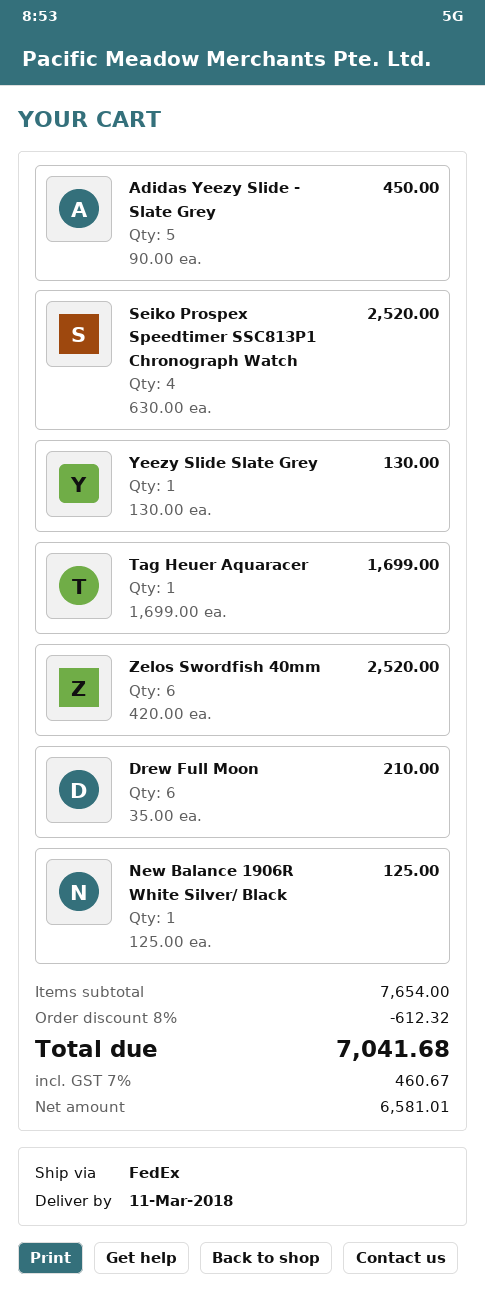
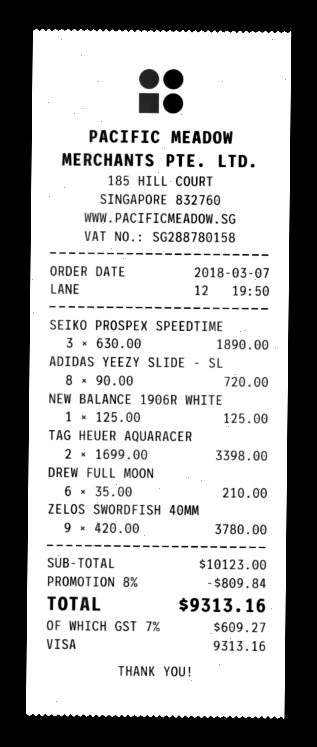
Adidas Yeezy Slide - Slate Grey: 5 x 90.00 = 450.00 -> 8 x 90.00 = 720.00
Seiko Prospex Speedtimer SSC813P1 Chronograph Watch: 4 x 630.00 = 2520.00 -> 3 x 630.00 = 1890.00
Yeezy Slide Slate Grey: 1 x 130.00 = 130.00 -> none
Tag Heuer Aquaracer: 1 x 1699.00 = 1699.00 -> 2 x 1699.00 = 3398.00
Zelos Swordfish 40mm: 6 x 420.00 = 2520.00 -> 9 x 420.00 = 3780.00
subtotal: 7654.00 -> 10123.00
discount: 8% = 612.32 -> 8% = 809.84
tax: 7% = 460.67 -> 7% = 609.27
total: 7041.68 -> 9313.16

